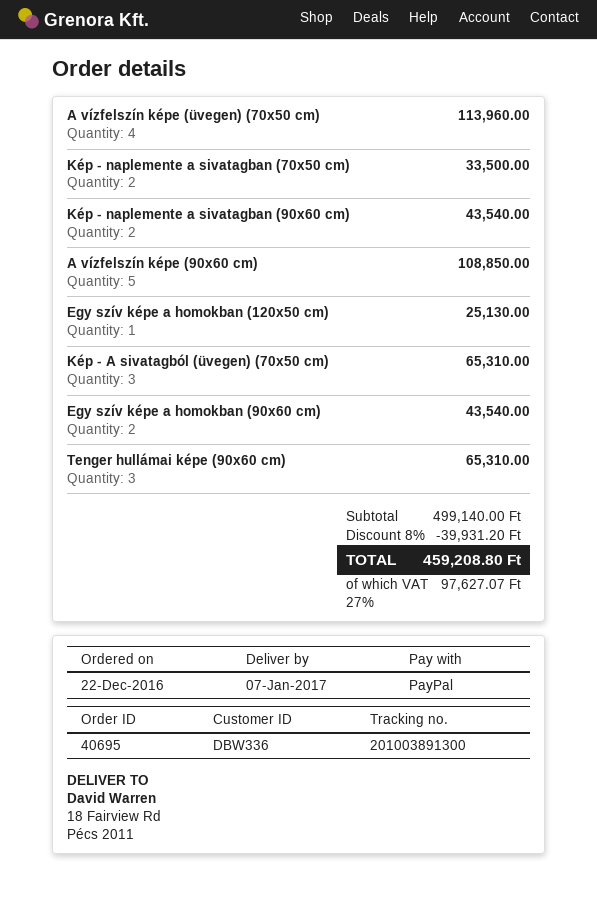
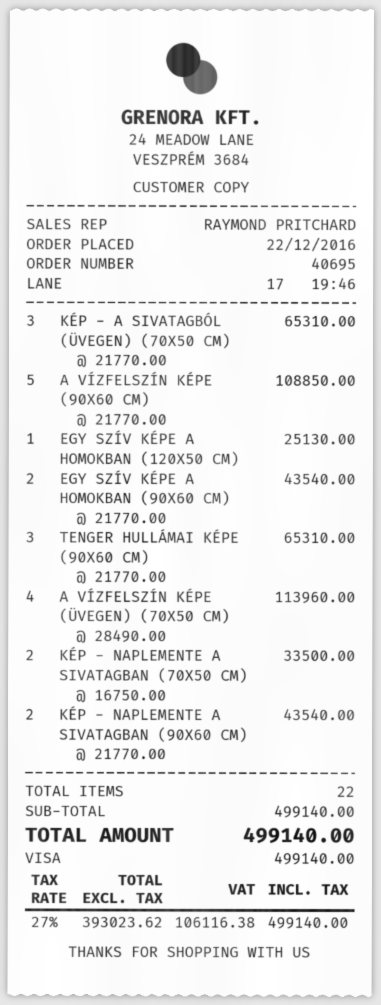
payment method: PayPal -> Visa
discount: 8% = 39931.20 -> none
tax: 27% = 97627.07 -> 27% = 106116.38
total: 459208.80 -> 499140.00

